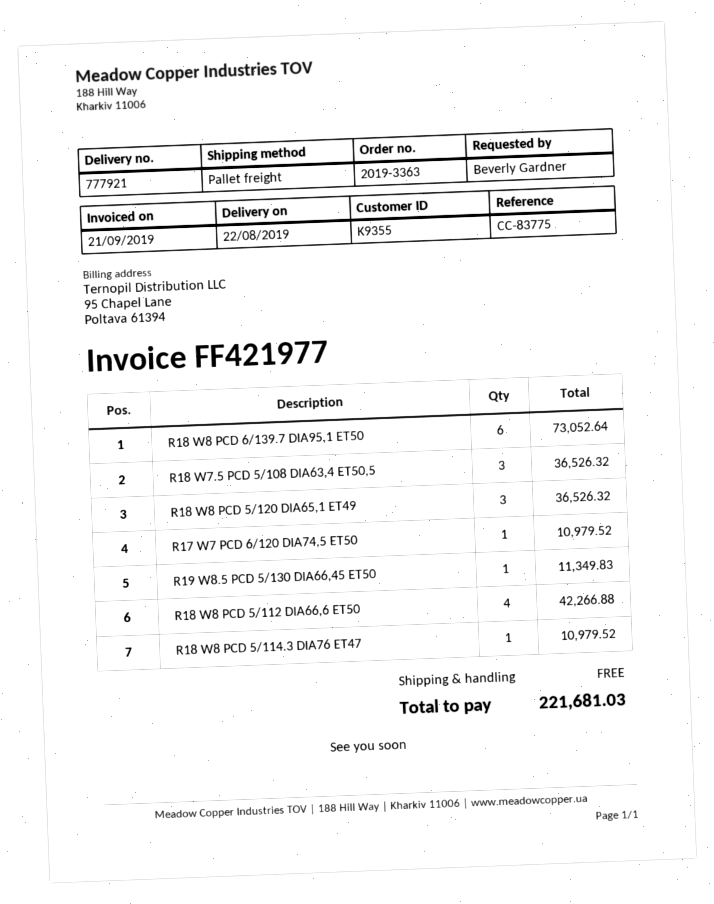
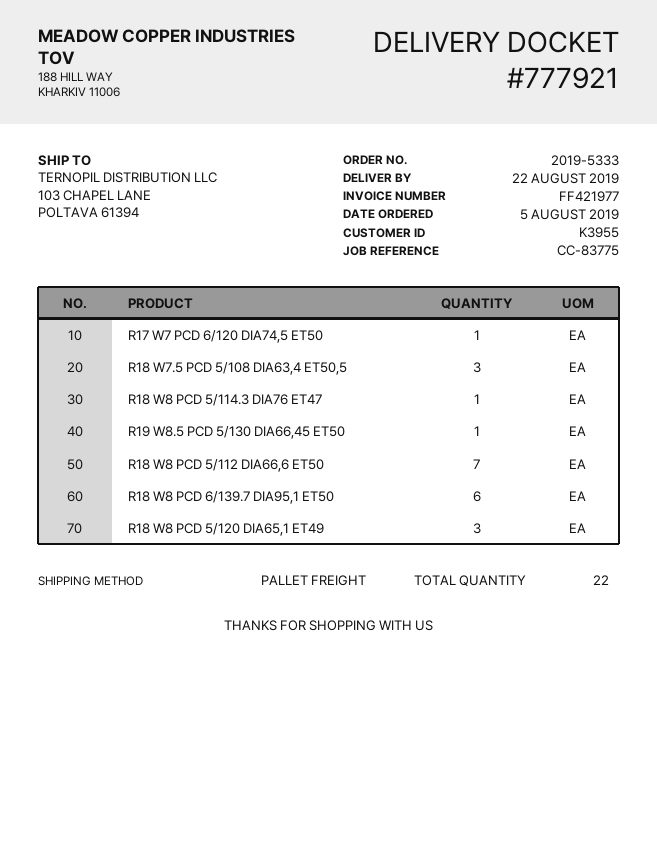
order number: 2019-3363 -> 2019-5333
customer number: K9355 -> K3955
R18 W8 PCD 5/112 DIA66,6 ET50: 4 -> 7

